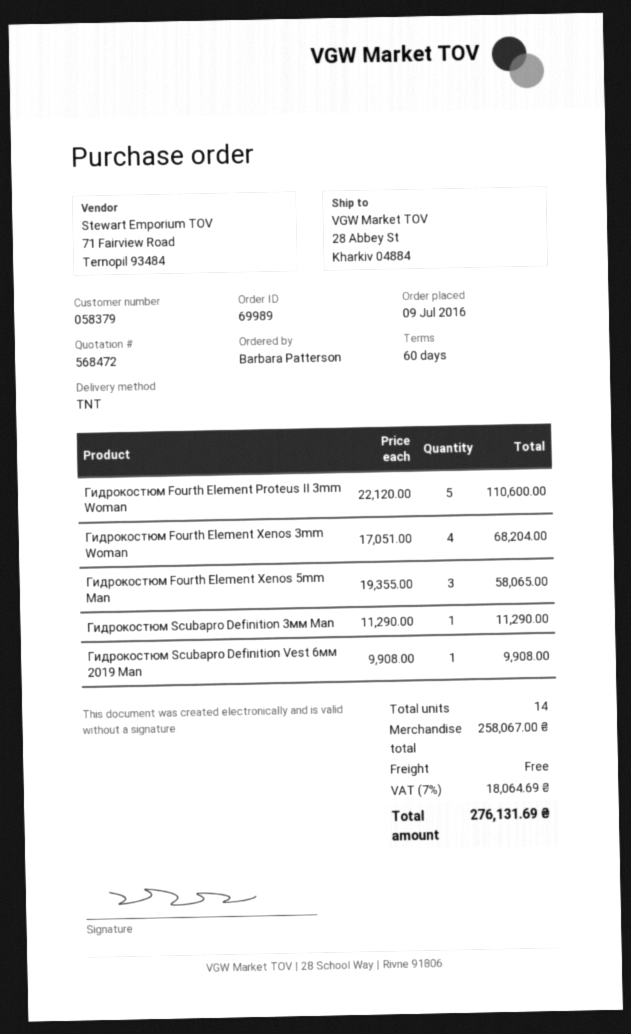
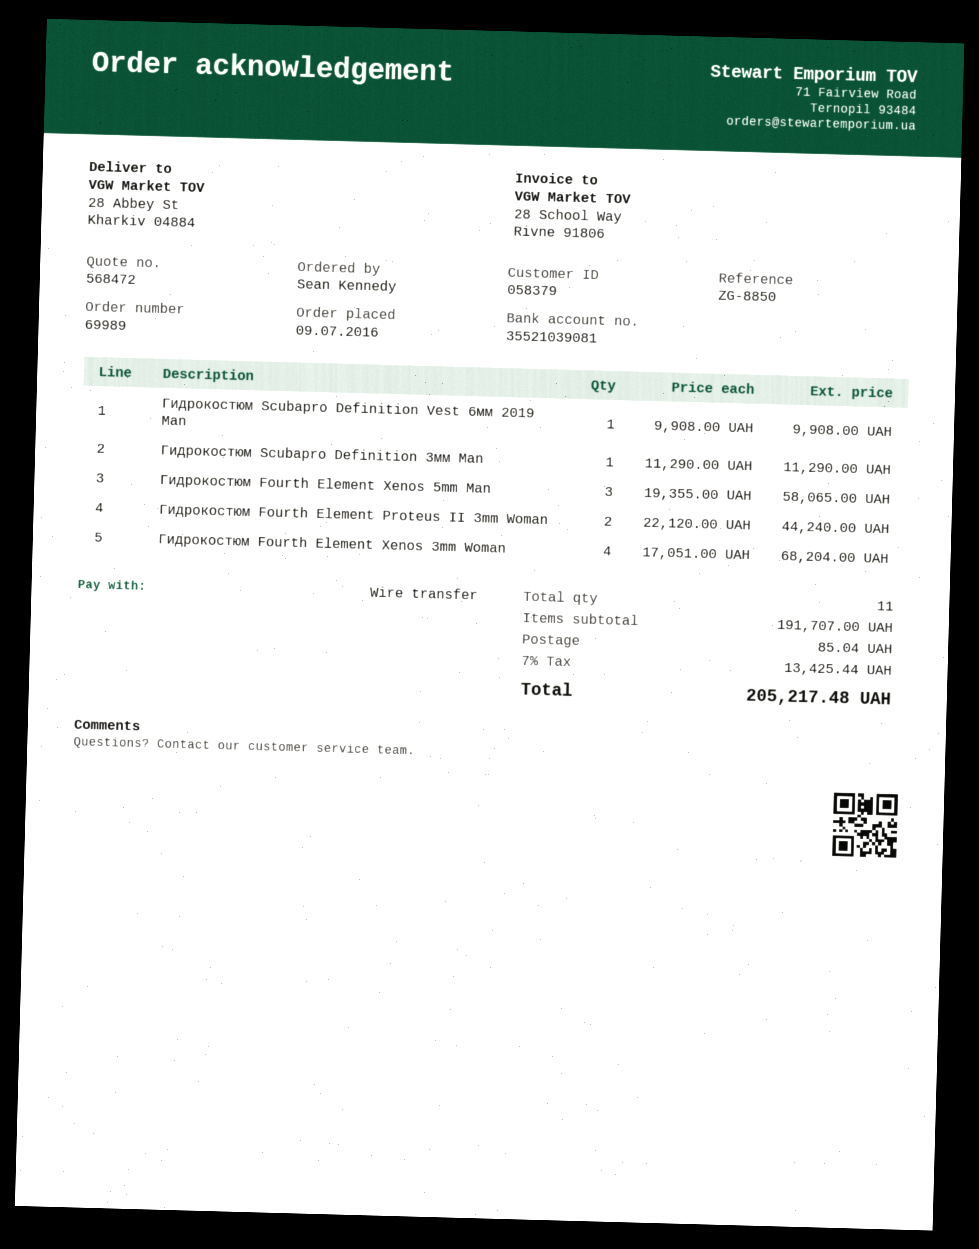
ordered by: Barbara Patterson -> Sean Kennedy
Гидрокостюм Fourth Element Proteus II 3mm Woman: 5 x 22120.00 = 110600.00 -> 2 x 22120.00 = 44240.00
total quantity: 14 -> 11
subtotal: 258067.00 -> 191707.00
shipping: 0.00 -> 85.04
tax: 7% = 18064.69 -> 7% = 13425.44
total: 276131.69 -> 205217.48

